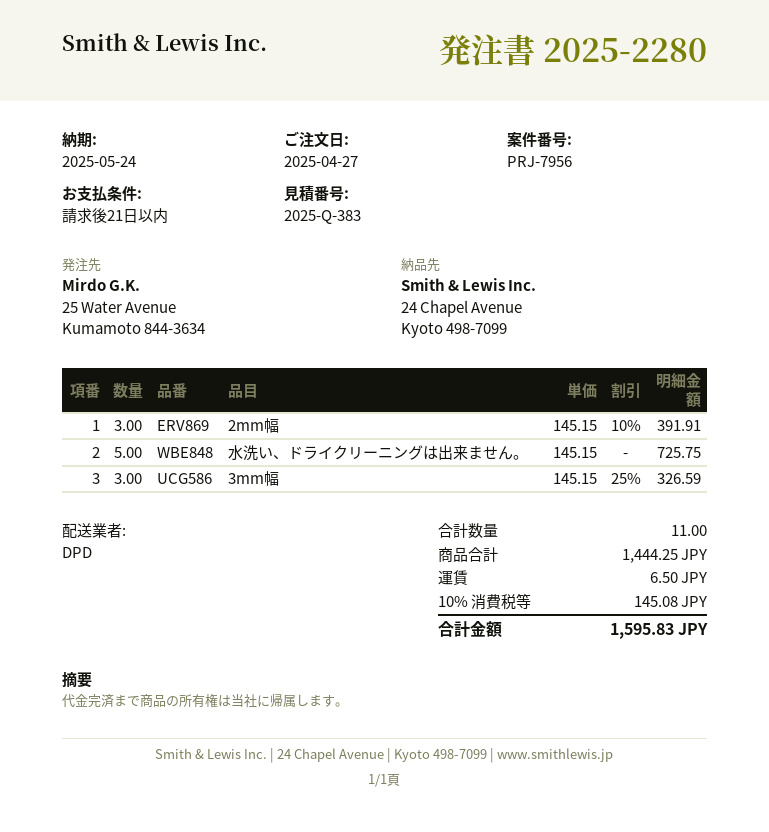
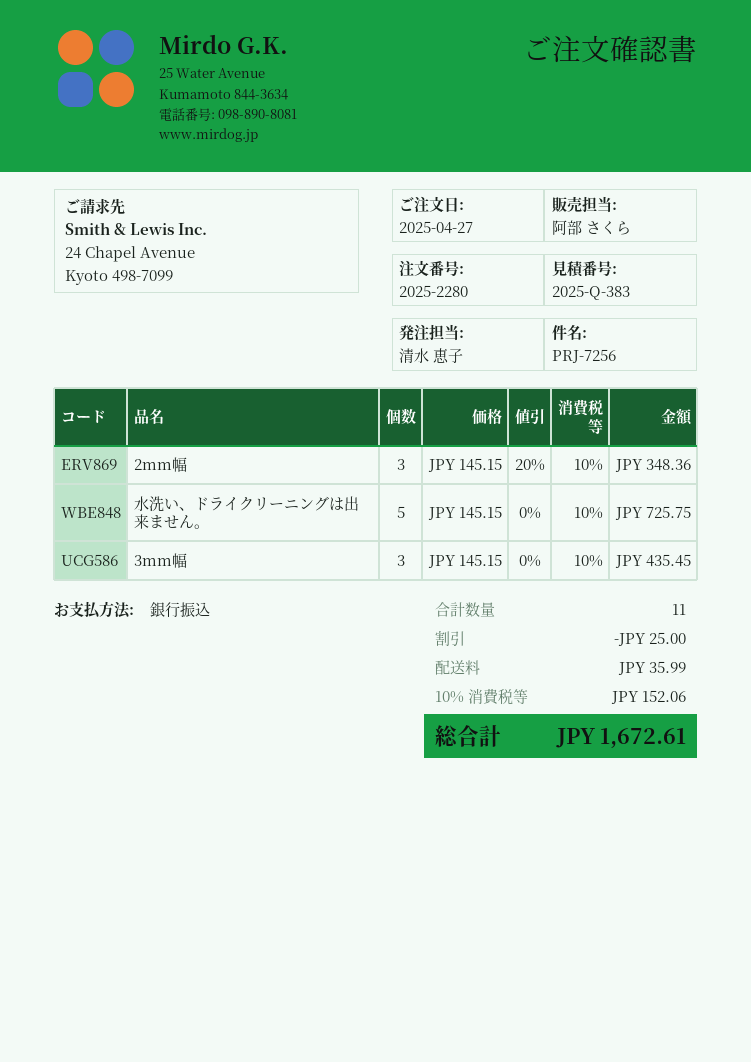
reference: PRJ-7956 -> PRJ-7256
2mm幅: 3 x 145.15 - 10% = 391.91 -> 3 x 145.15 - 20% = 348.36
3mm幅: 3 x 145.15 - 25% = 326.59 -> 3 x 145.15 = 435.45
discount: none -> 25.00
shipping: 6.50 -> 35.99
tax: 10% = 145.08 -> 10% = 152.06
total: 1595.83 -> 1672.61

